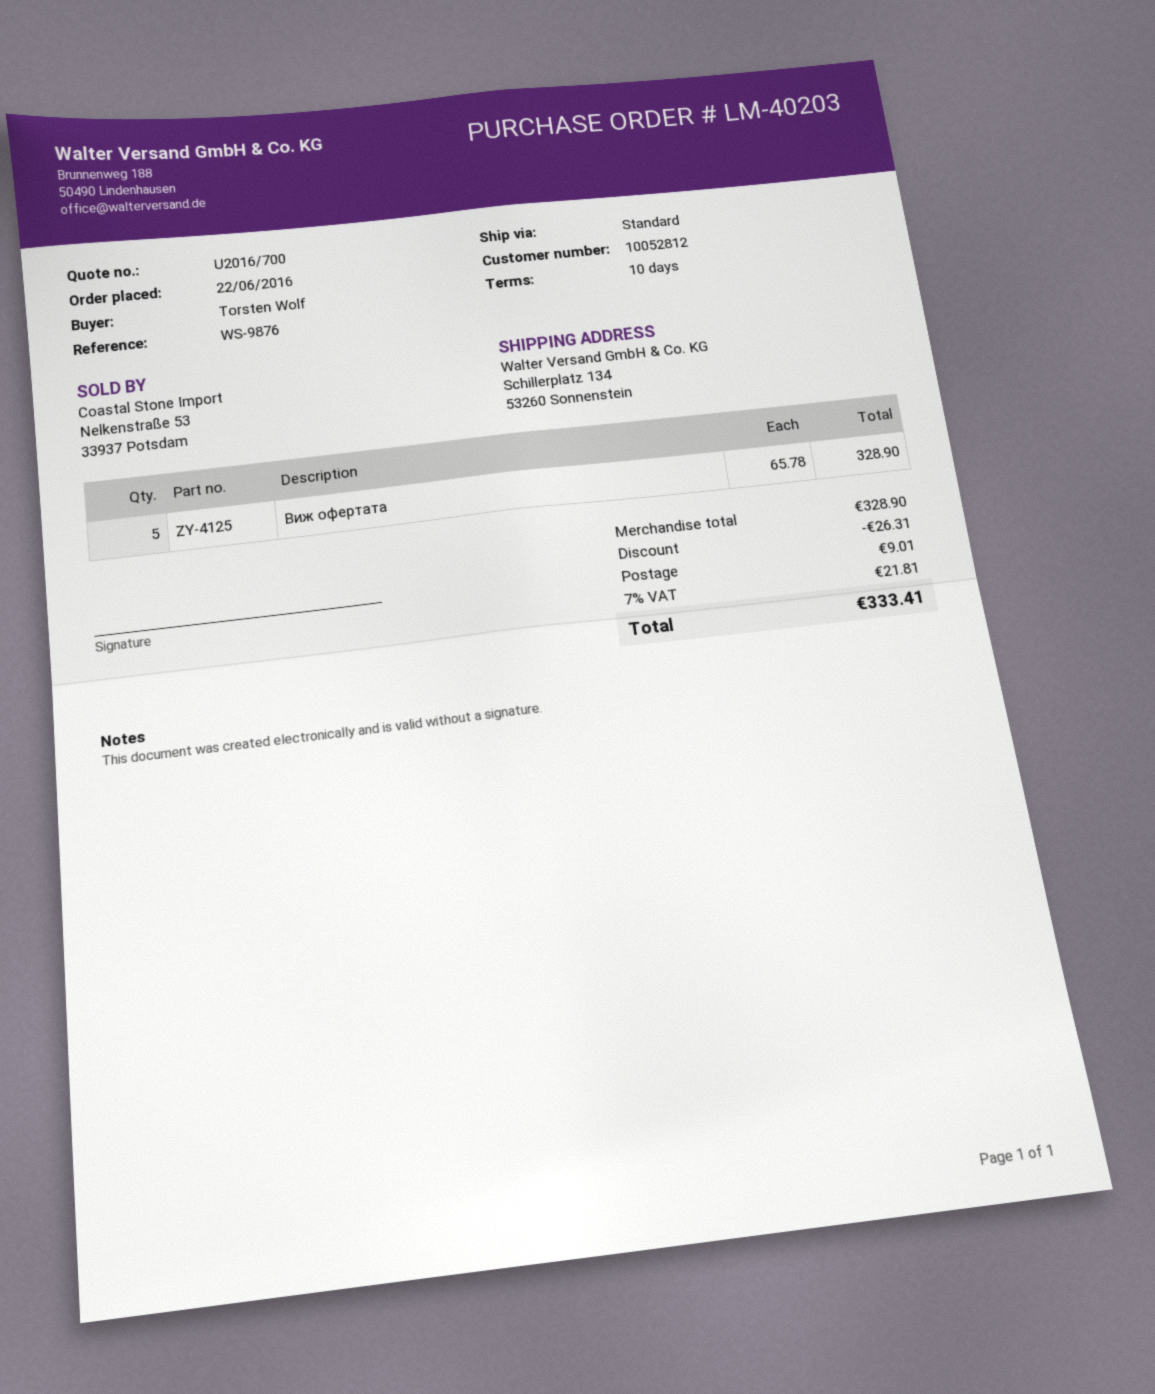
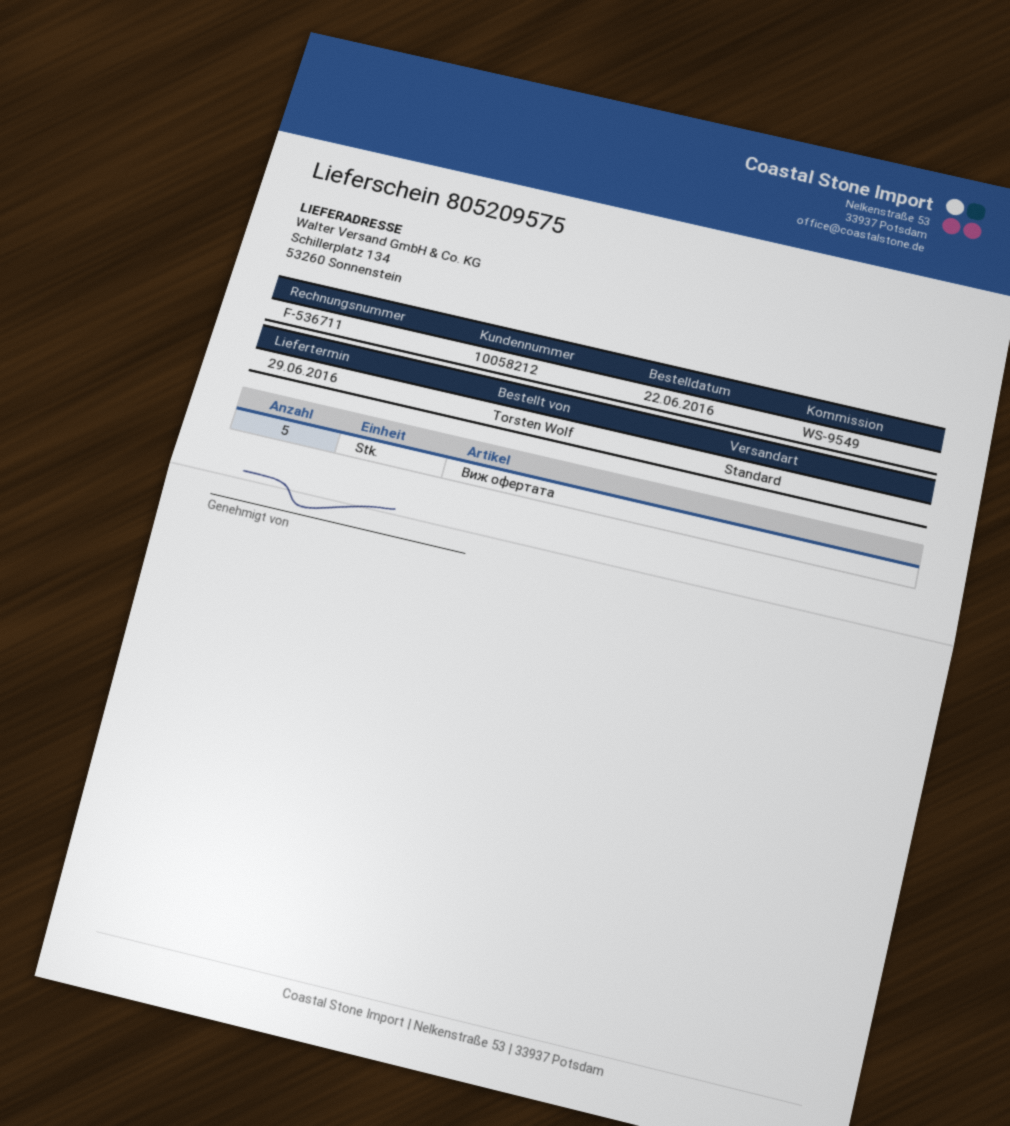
customer number: 10052812 -> 10058212
reference: WS-9876 -> WS-9549

